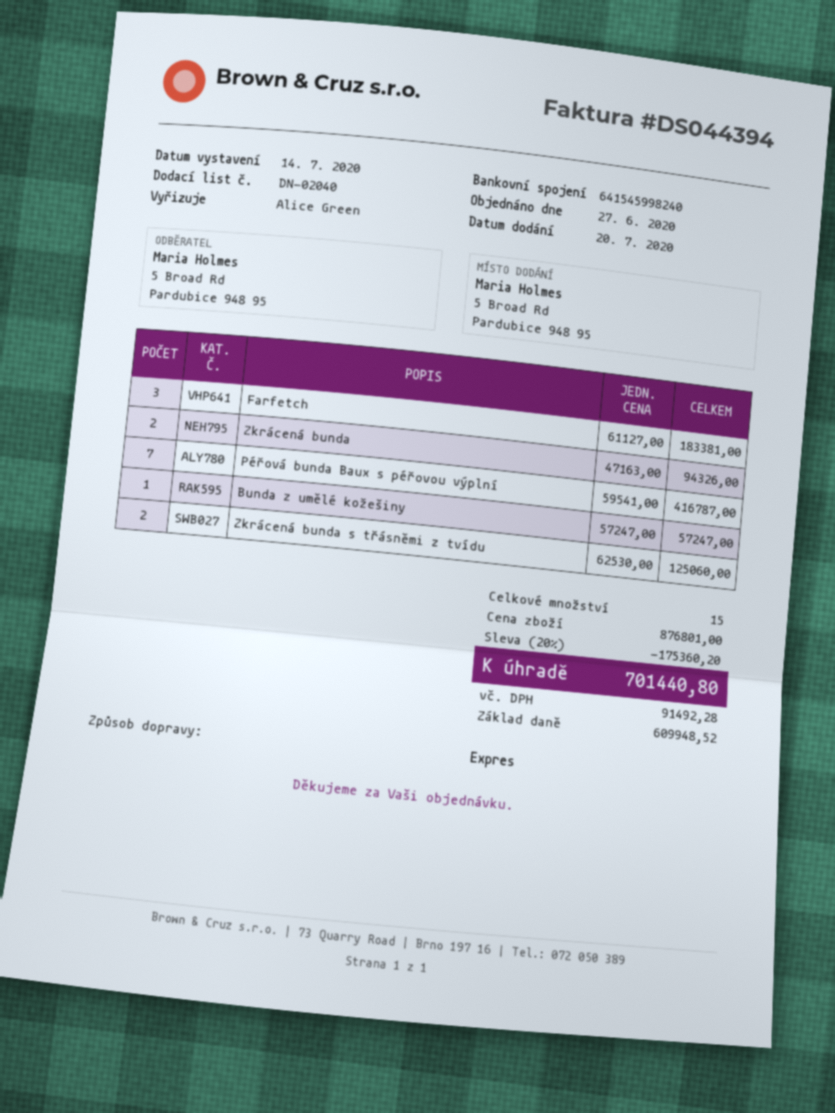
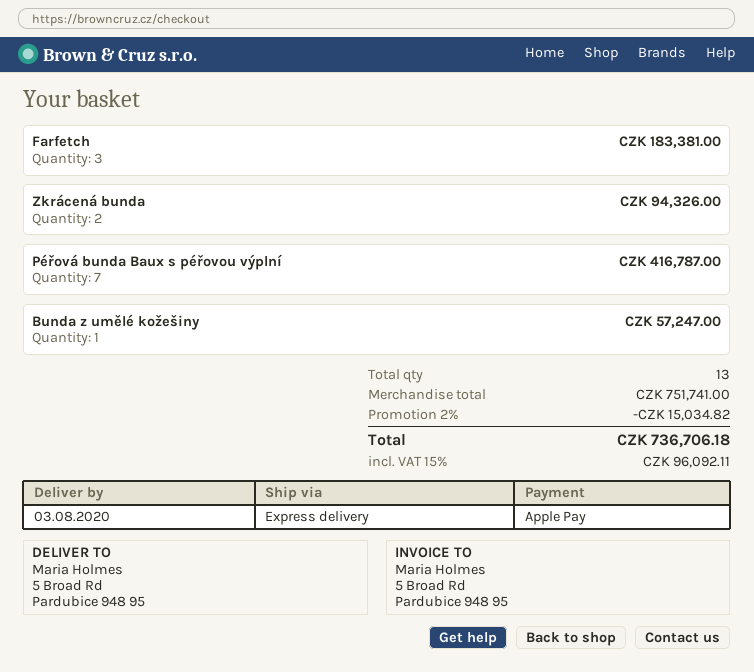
delivery date: 2020-07-20 -> 2020-08-03
Zkrácená bunda s třásněmi z tvídu: 2 for 125060.00 -> none
total quantity: 15 -> 13
subtotal: 876801.00 -> 751741.00
discount: 20% = 175360.20 -> 2% = 15034.82
tax: 91492.28 -> 96092.11
total: 701440.80 -> 736706.18

